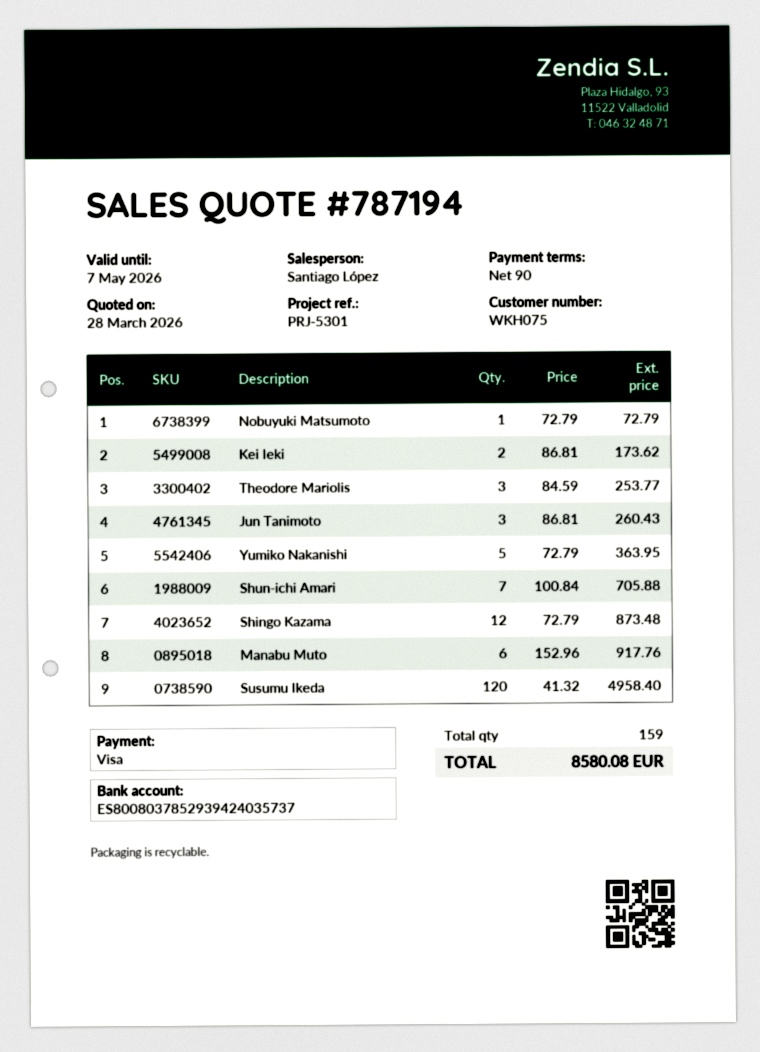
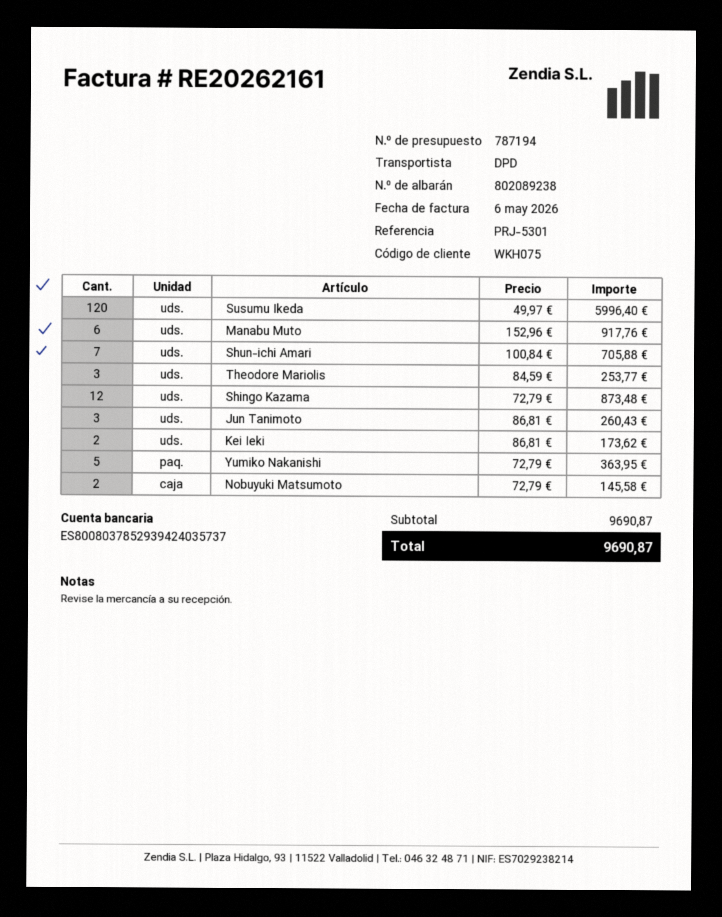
Nobuyuki Matsumoto: 1 x 72.79 = 72.79 -> 2 x 72.79 = 145.58
Susumu Ikeda: 120 x 41.32 = 4958.40 -> 120 x 49.97 = 5996.40
total: 8580.08 -> 9690.87

